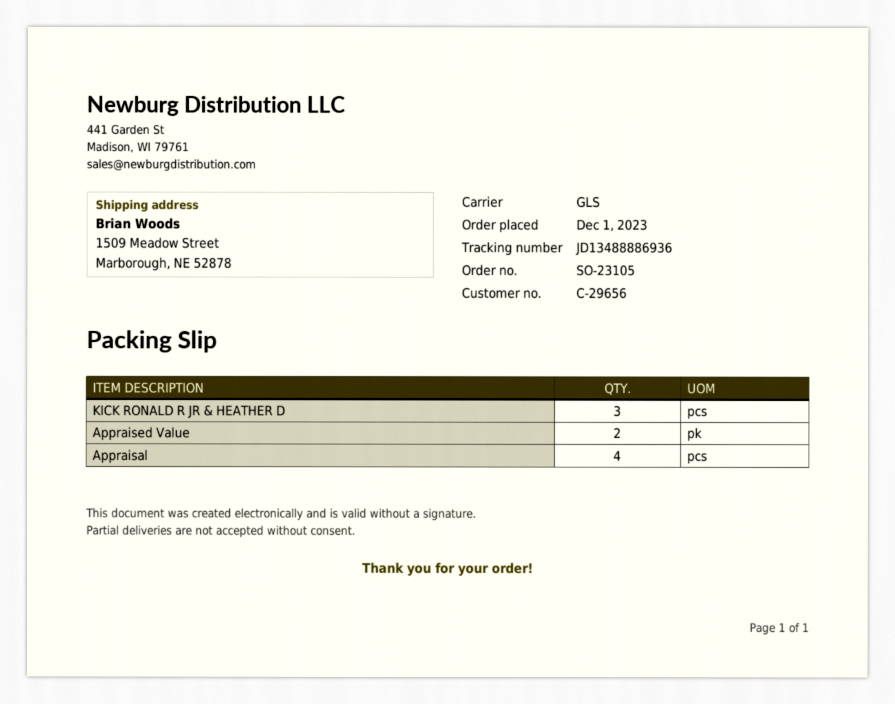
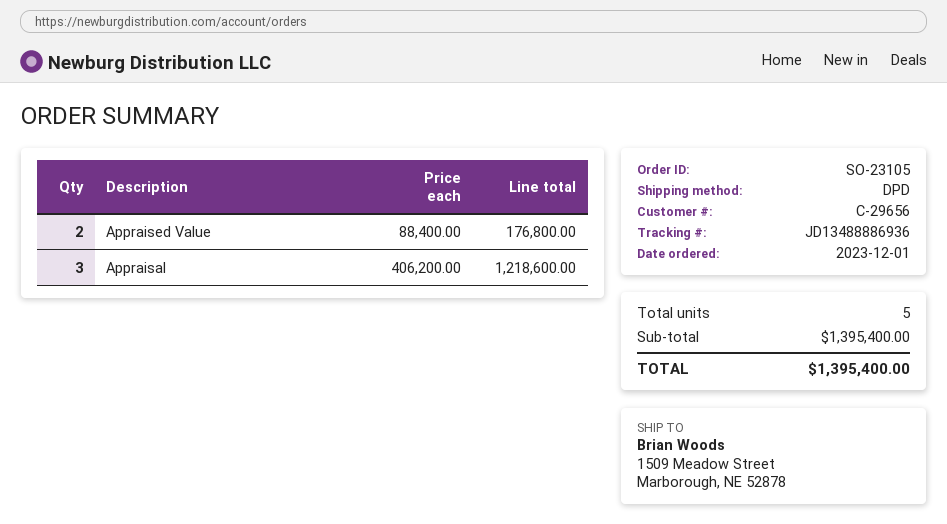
shipping method: GLS -> DPD
KICK RONALD R JR & HEATHER D: 3 -> none
Appraisal: 4 -> 3

